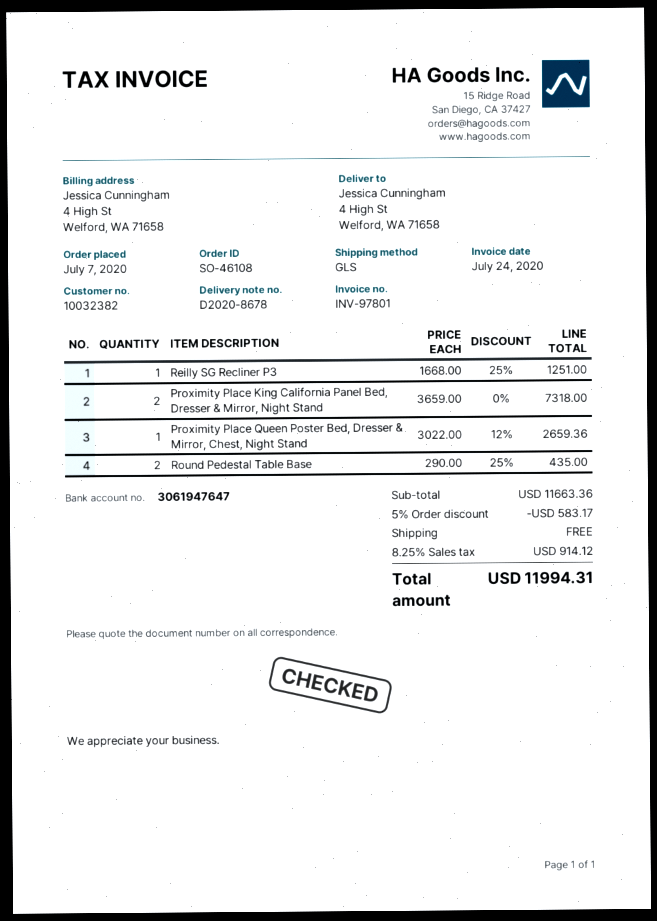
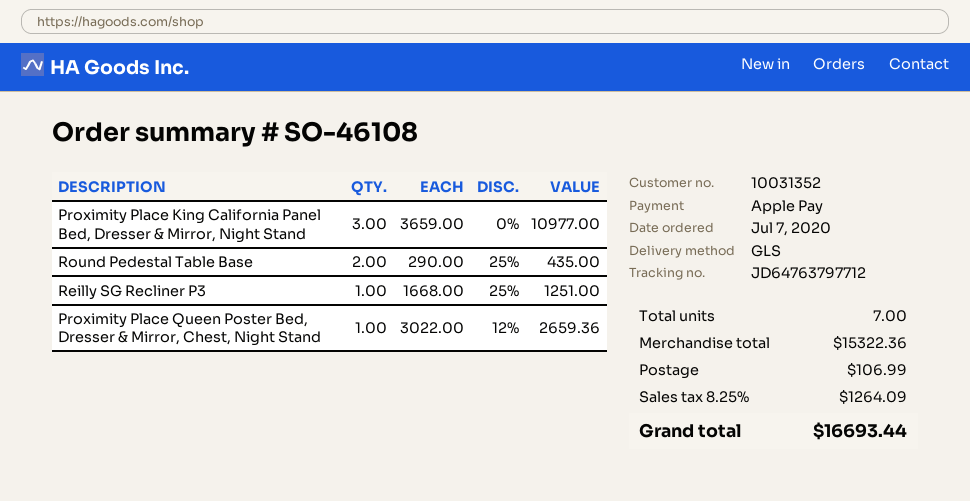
customer number: 10032382 -> 10031352
Proximity Place King California Panel Bed, Dresser & Mirror, Night Stand: 2 x 3659.00 = 7318.00 -> 3 x 3659.00 = 10977.00
subtotal: 11663.36 -> 15322.36
discount: 5% = 583.17 -> none
shipping: 0.00 -> 106.99
tax: 8.25% = 914.12 -> 8.25% = 1264.09
total: 11994.31 -> 16693.44

